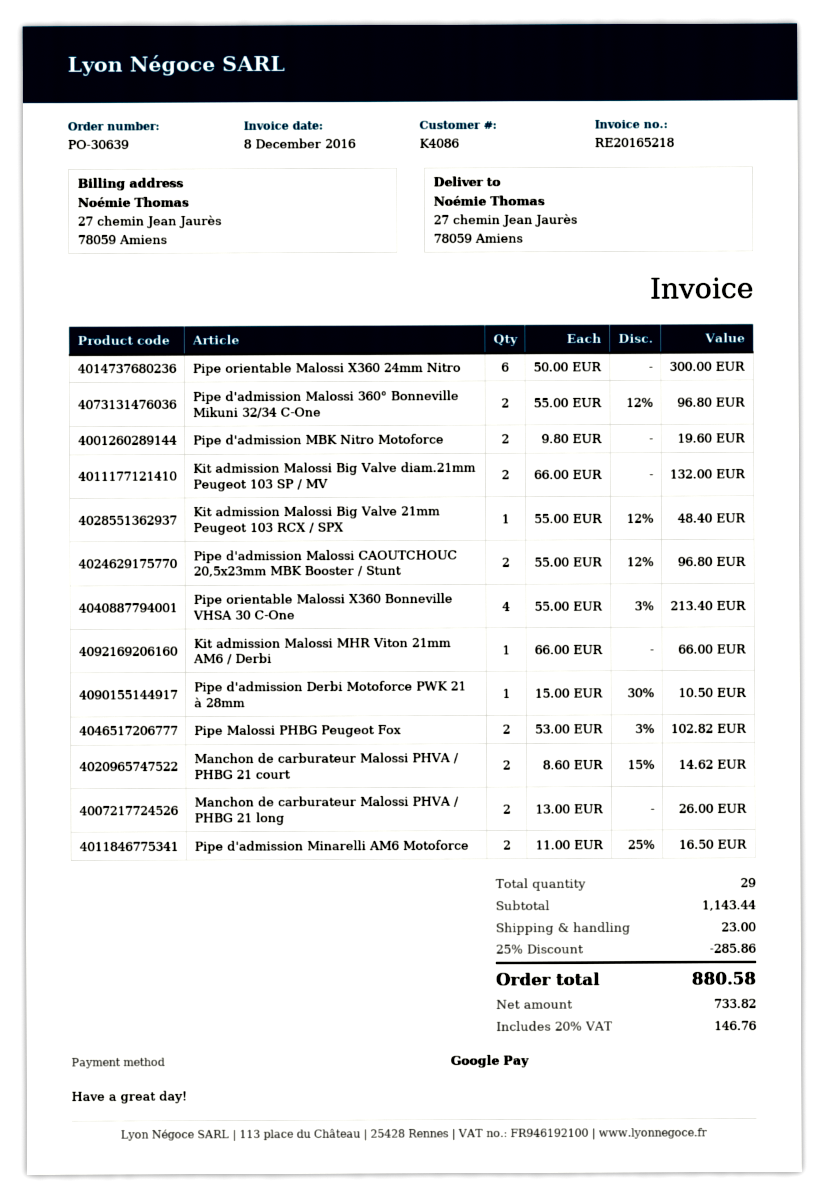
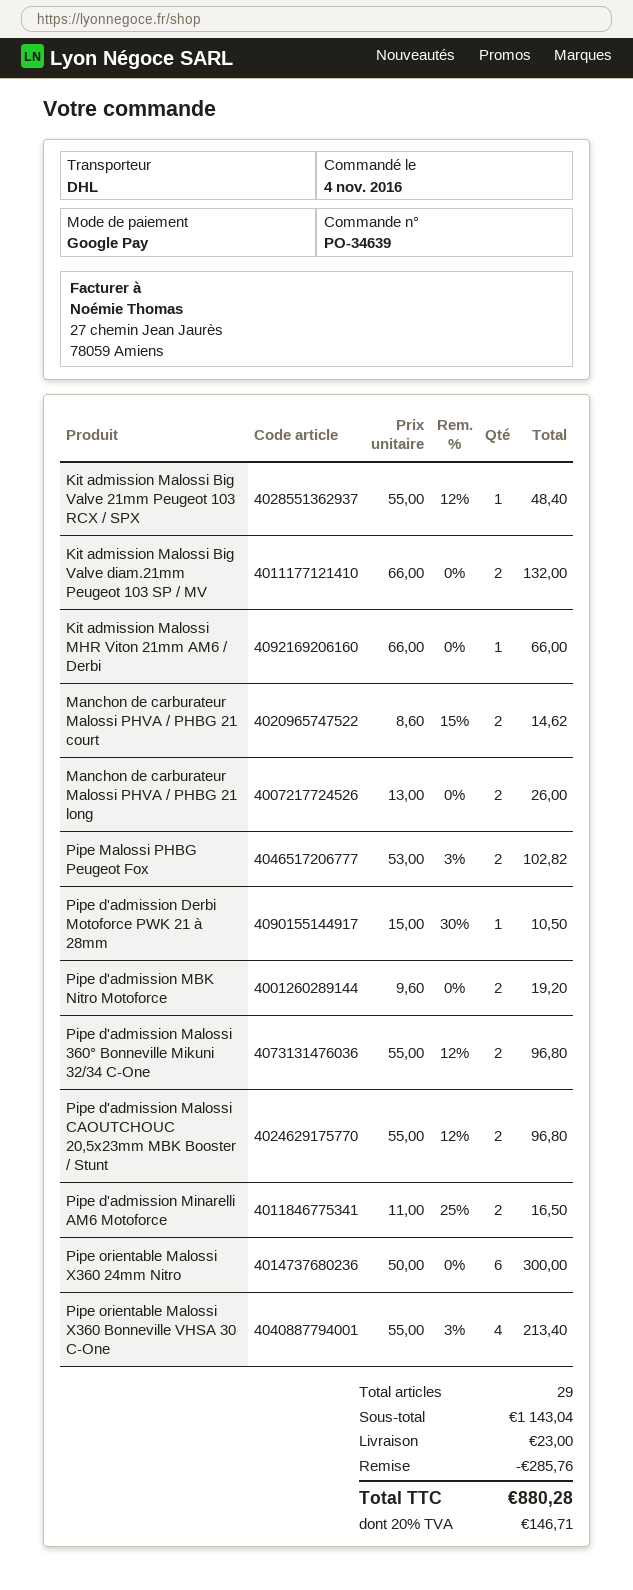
order number: PO-30639 -> PO-34639
Pipe d'admission MBK Nitro Motoforce: 2 x 9.80 = 19.60 -> 2 x 9.60 = 19.20
subtotal: 1143.44 -> 1143.04
discount: 285.86 -> 285.76
tax: 20% = 146.76 -> 20% = 146.71
total: 880.58 -> 880.28

